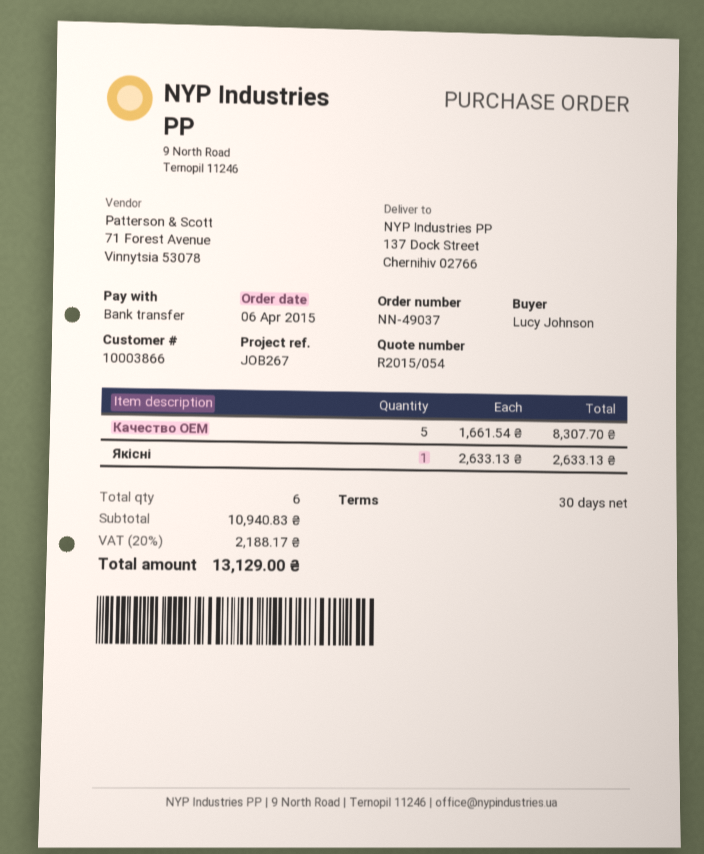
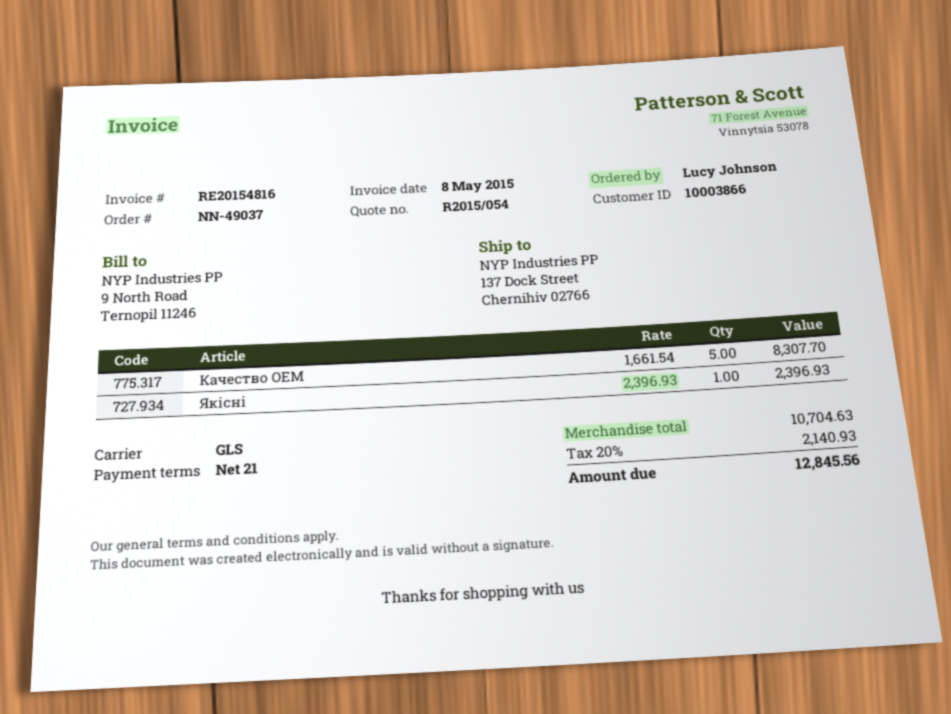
payment terms: 30 days -> 21 days
Якісні: 1 x 2633.13 = 2633.13 -> 1 x 2396.93 = 2396.93
subtotal: 10940.83 -> 10704.63
tax: 20% = 2188.17 -> 20% = 2140.93
total: 13129.00 -> 12845.56

